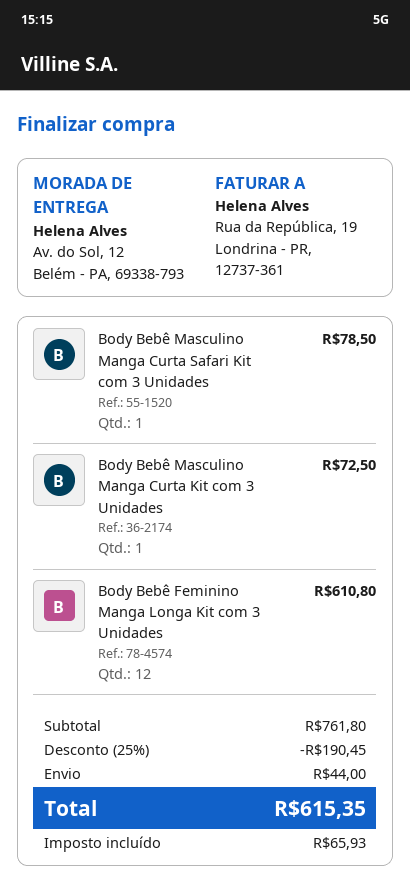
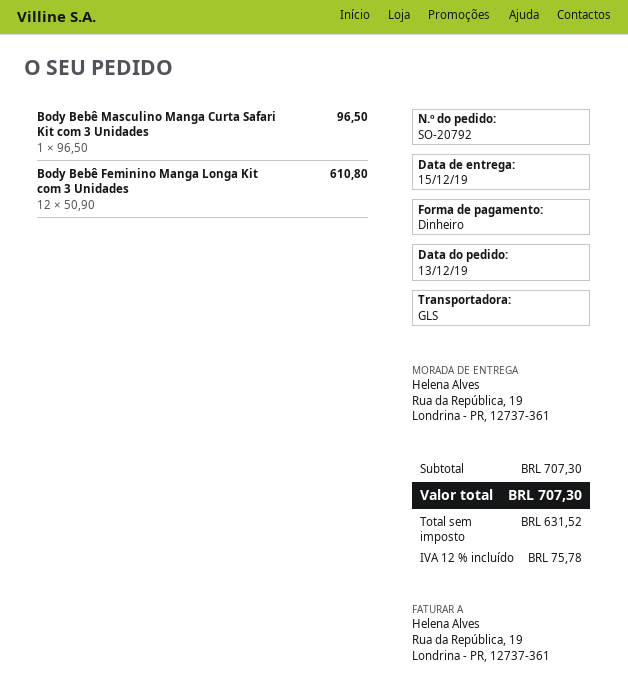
ship to: Av. do Sol, 12, Belém - PA, 69338-793 -> Rua da República, 19, Londrina - PR, 12737-361
Body Bebê Masculino Manga Curta Safari Kit com 3 Unidades: 1 for 78.50 -> 1 for 96.50
Body Bebê Masculino Manga Curta Kit com 3 Unidades: 1 for 72.50 -> none
subtotal: 761.80 -> 707.30
discount: 25% = 190.45 -> none
shipping: 44.00 -> none
tax: 65.93 -> 75.78
total: 615.35 -> 707.30

